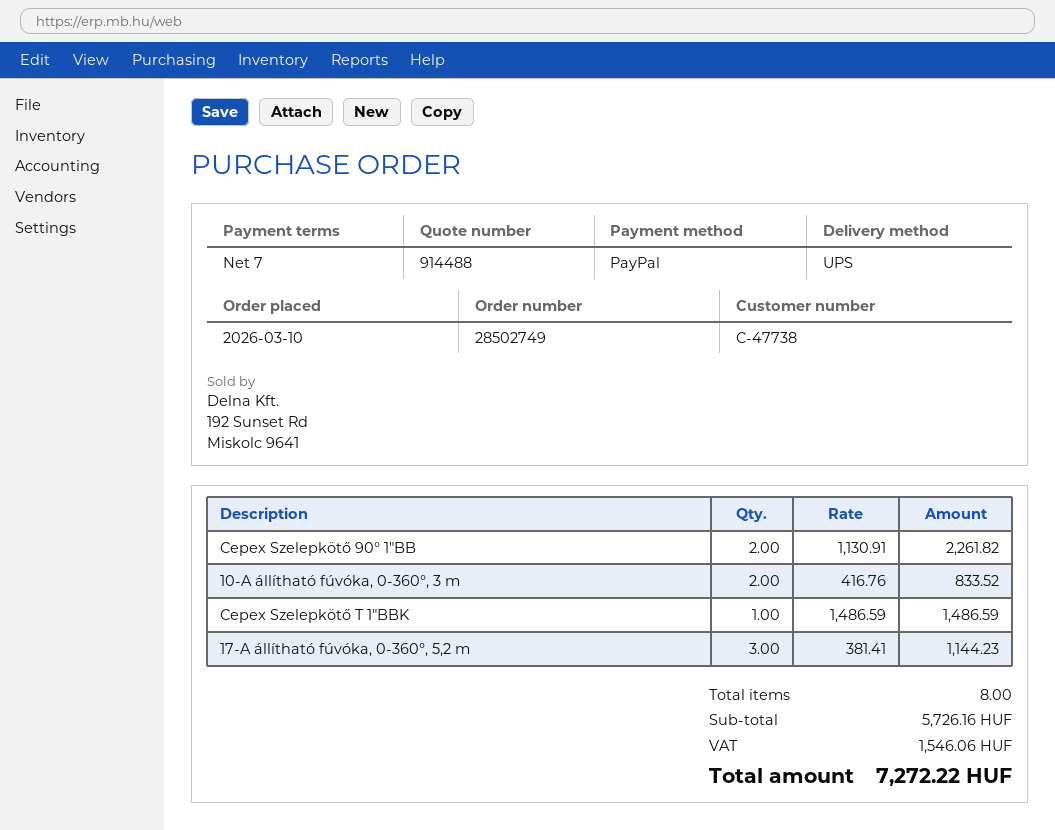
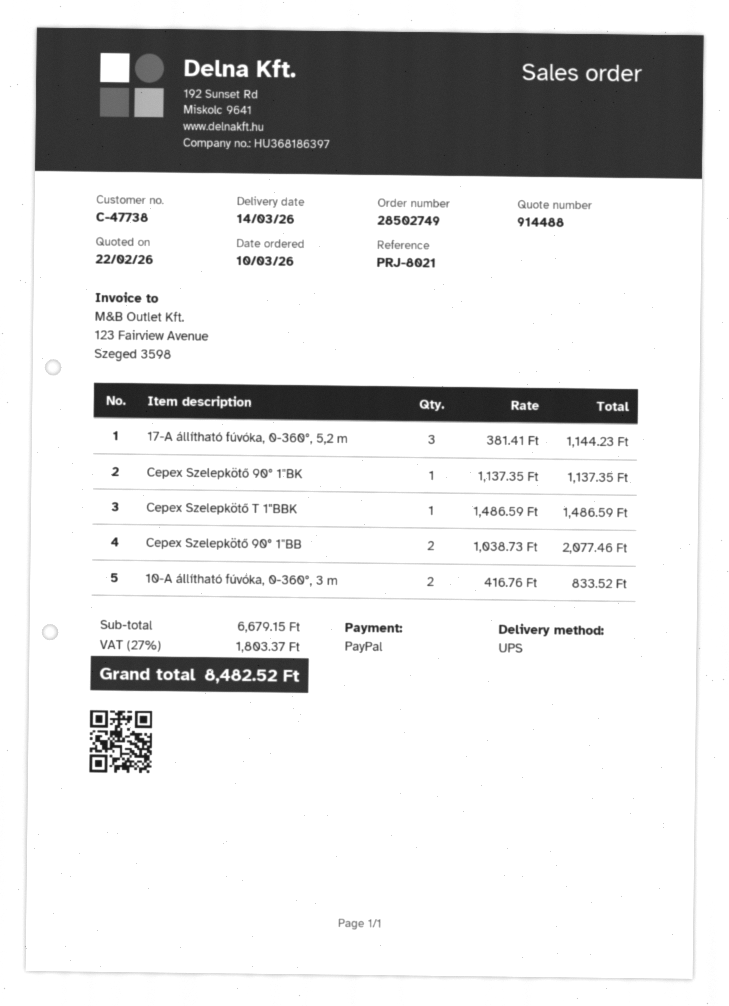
Cepex Szelepkötő 90° 1"BB: 2 x 1130.91 = 2261.82 -> 2 x 1038.73 = 2077.46
Cepex Szelepkötő 90° 1"BK: none -> 1 x 1137.35 = 1137.35
subtotal: 5726.16 -> 6679.15
tax: 1546.06 -> 1803.37
total: 7272.22 -> 8482.52

